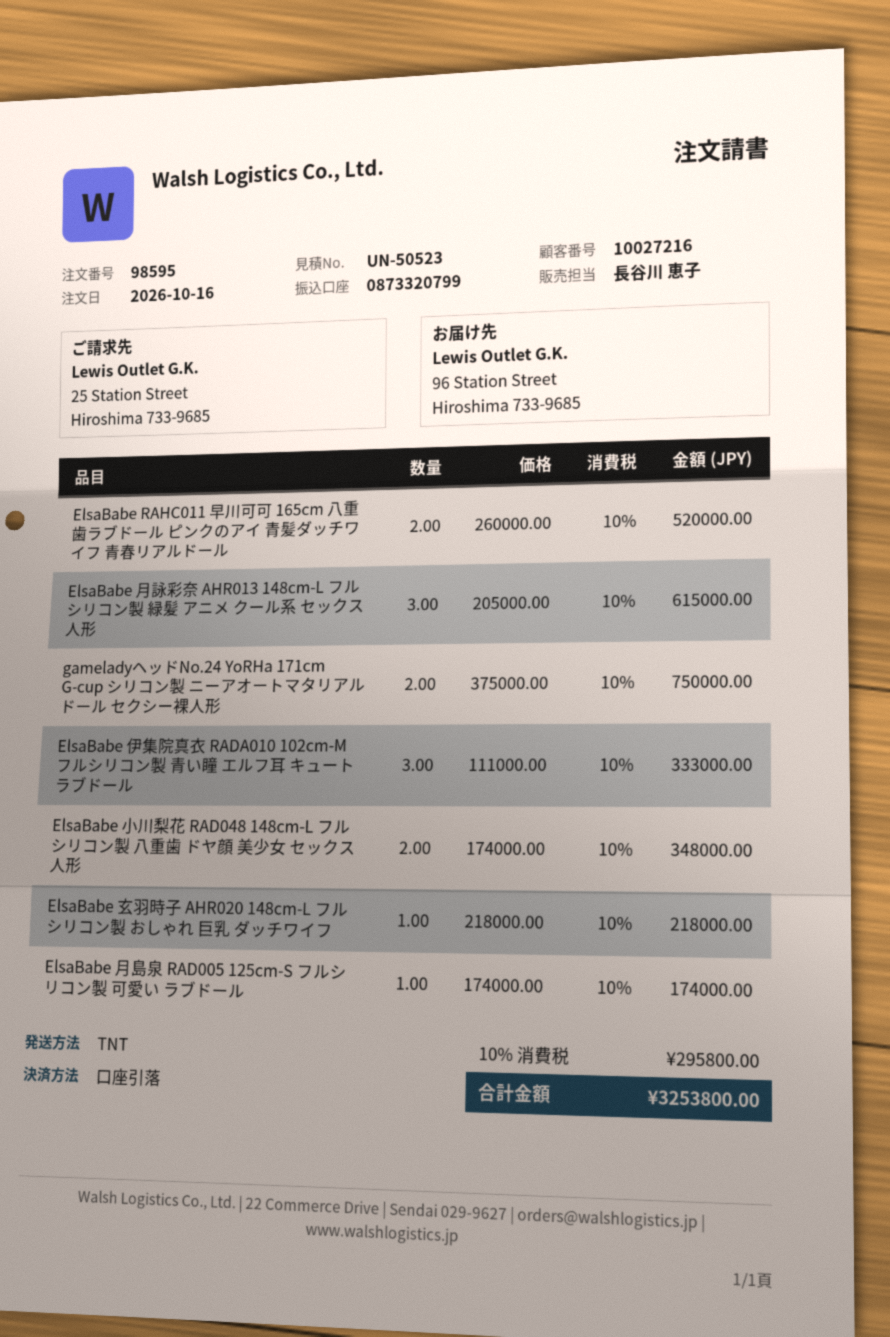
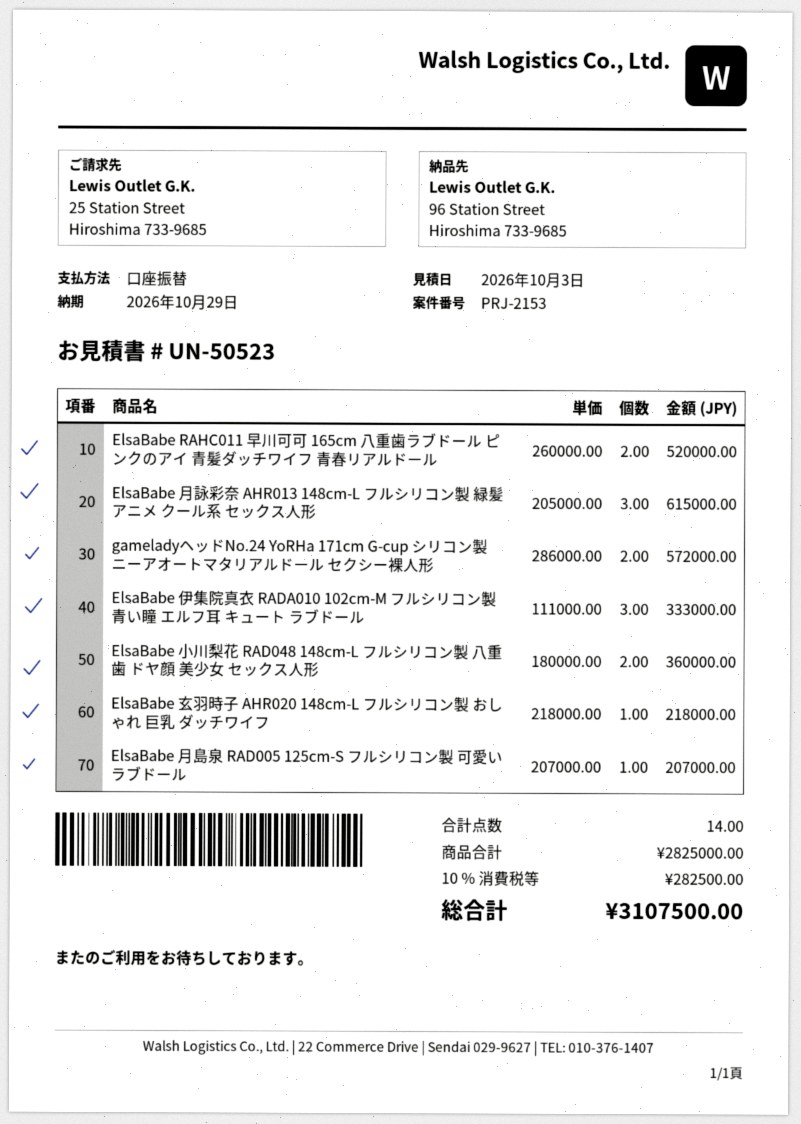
gameladyヘッドNo.24 YoRHa 171cm G-cup シリコン製 ニーアオートマタリアルドール セクシー裸人形: 2 x 375000.00 = 750000.00 -> 2 x 286000.00 = 572000.00
ElsaBabe 小川梨花 RAD048 148cm-L フルシリコン製 八重歯 ドヤ顔 美少女 セックス人形: 2 x 174000.00 = 348000.00 -> 2 x 180000.00 = 360000.00
ElsaBabe 月島泉 RAD005 125cm-S フルシリコン製 可愛い ラブドール: 1 x 174000.00 = 174000.00 -> 1 x 207000.00 = 207000.00
tax: 10% = 295800.00 -> 10% = 282500.00
total: 3253800.00 -> 3107500.00

